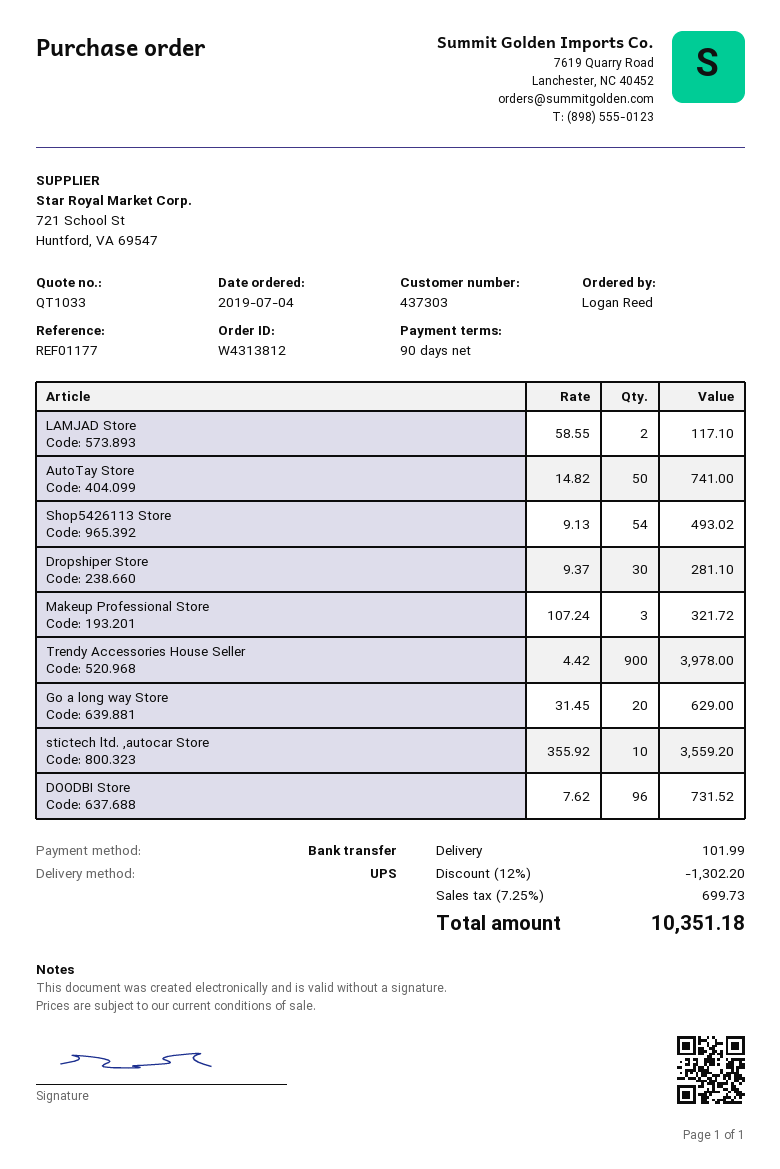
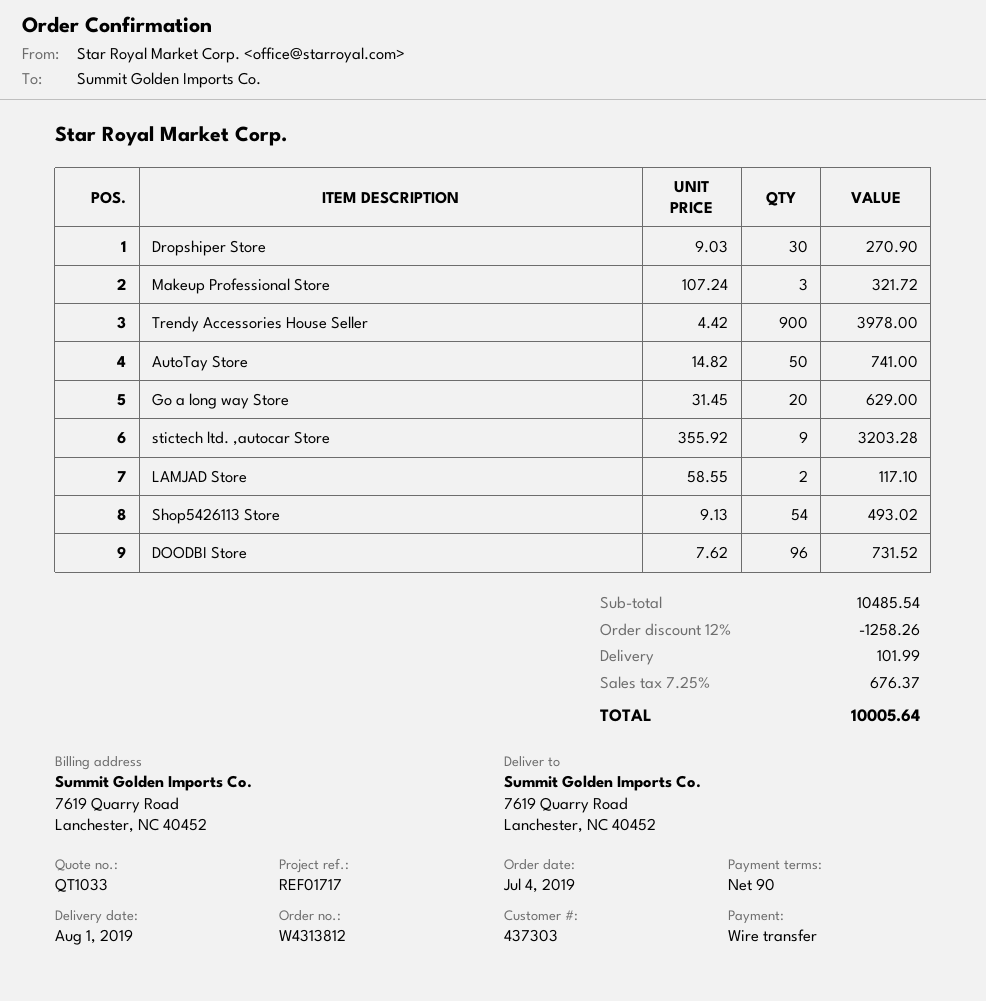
reference: REF01177 -> REF01717
Dropshiper Store: 30 x 9.37 = 281.10 -> 30 x 9.03 = 270.90
stictech ltd. ,autocar Store: 10 x 355.92 = 3559.20 -> 9 x 355.92 = 3203.28
discount: 12% = 1302.20 -> 12% = 1258.26
tax: 7.25% = 699.73 -> 7.25% = 676.37
total: 10351.18 -> 10005.64

